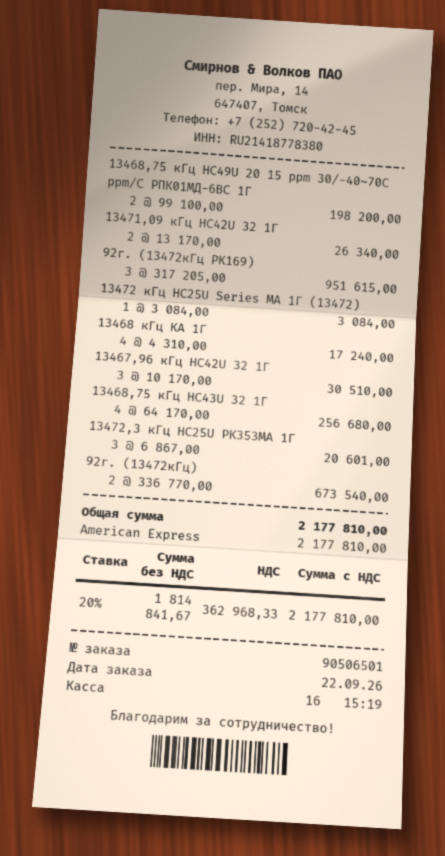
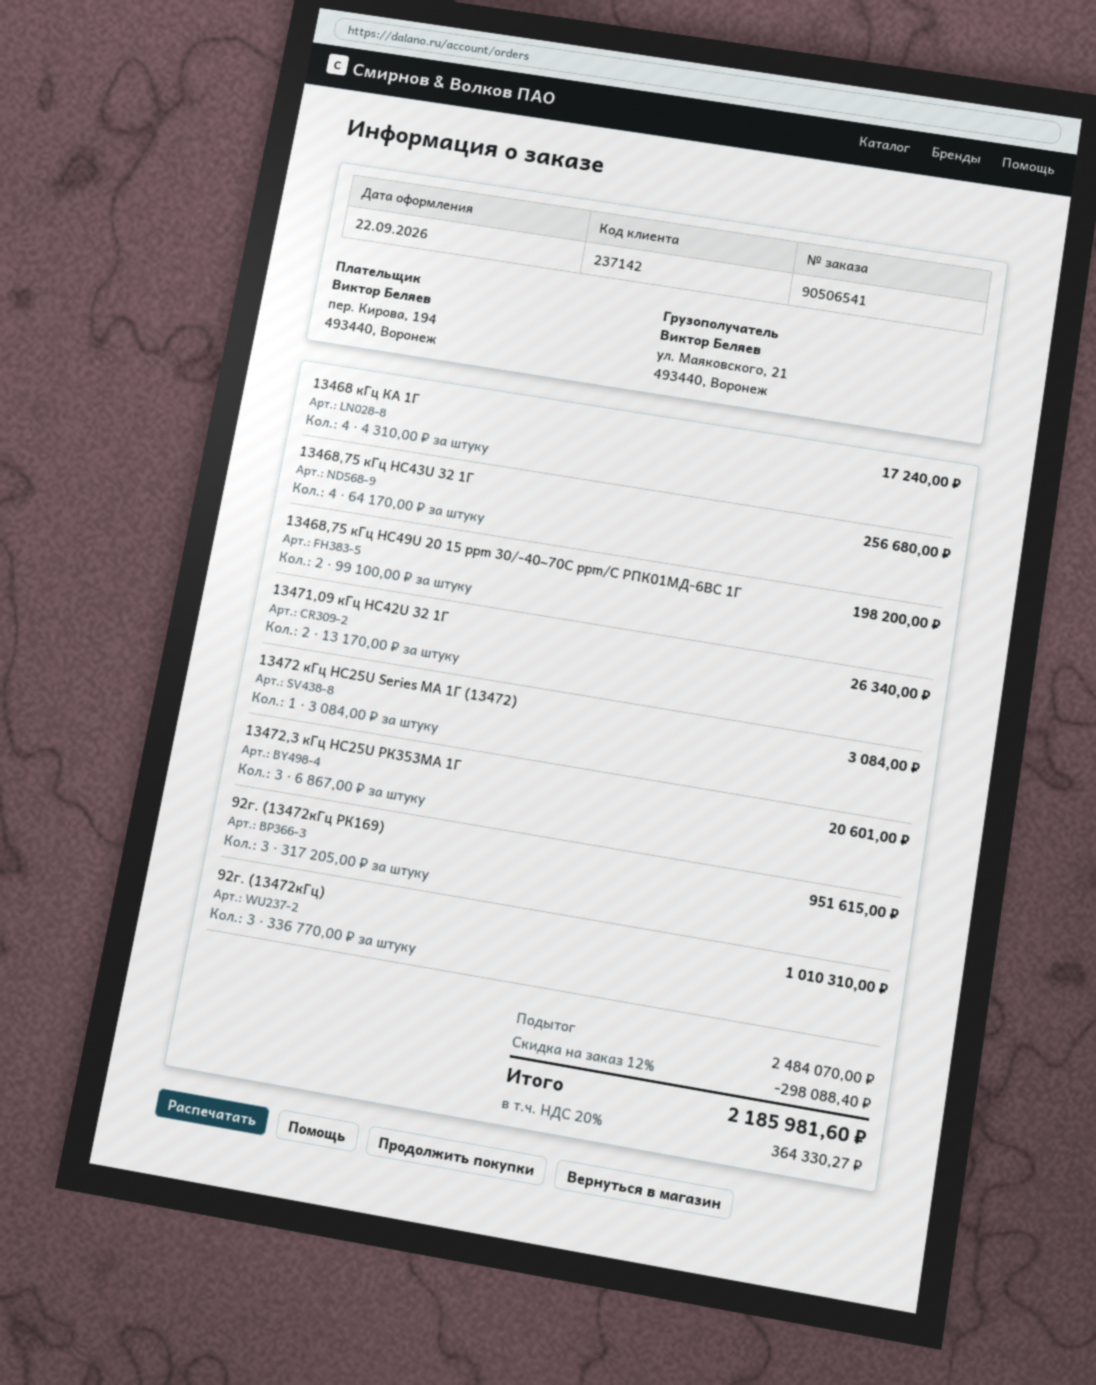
order number: 90506501 -> 90506541
13467,96 кГц HC42U 32 1Г: 3 x 10170.00 = 30510.00 -> none
92г. (13472кГц): 2 x 336770.00 = 673540.00 -> 3 x 336770.00 = 1010310.00
discount: none -> 12% = 298088.40
tax: 20% = 362968.33 -> 20% = 364330.27
total: 2177810.00 -> 2185981.60

